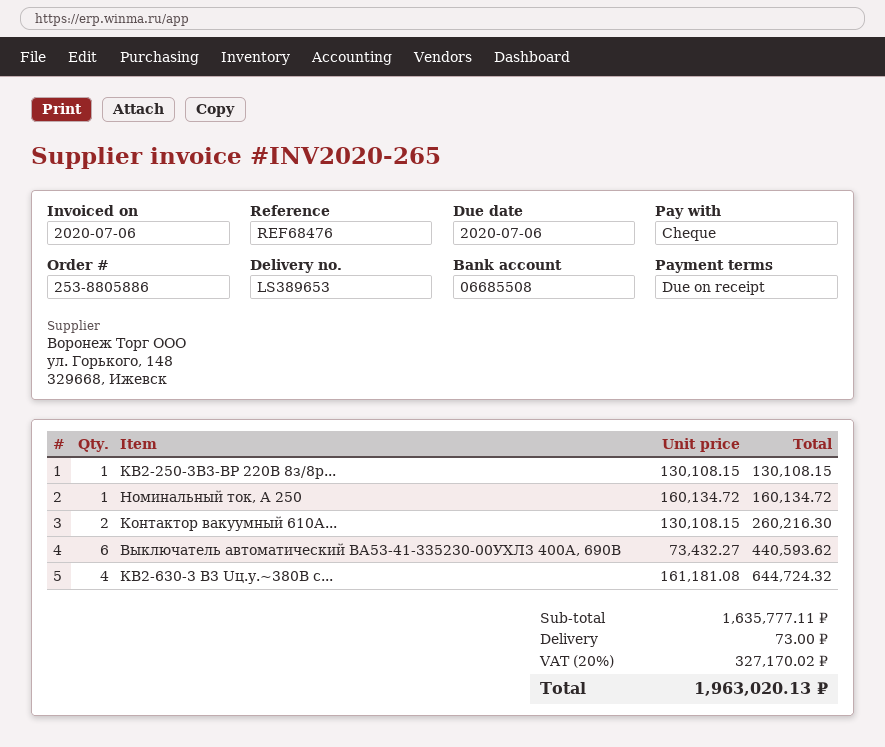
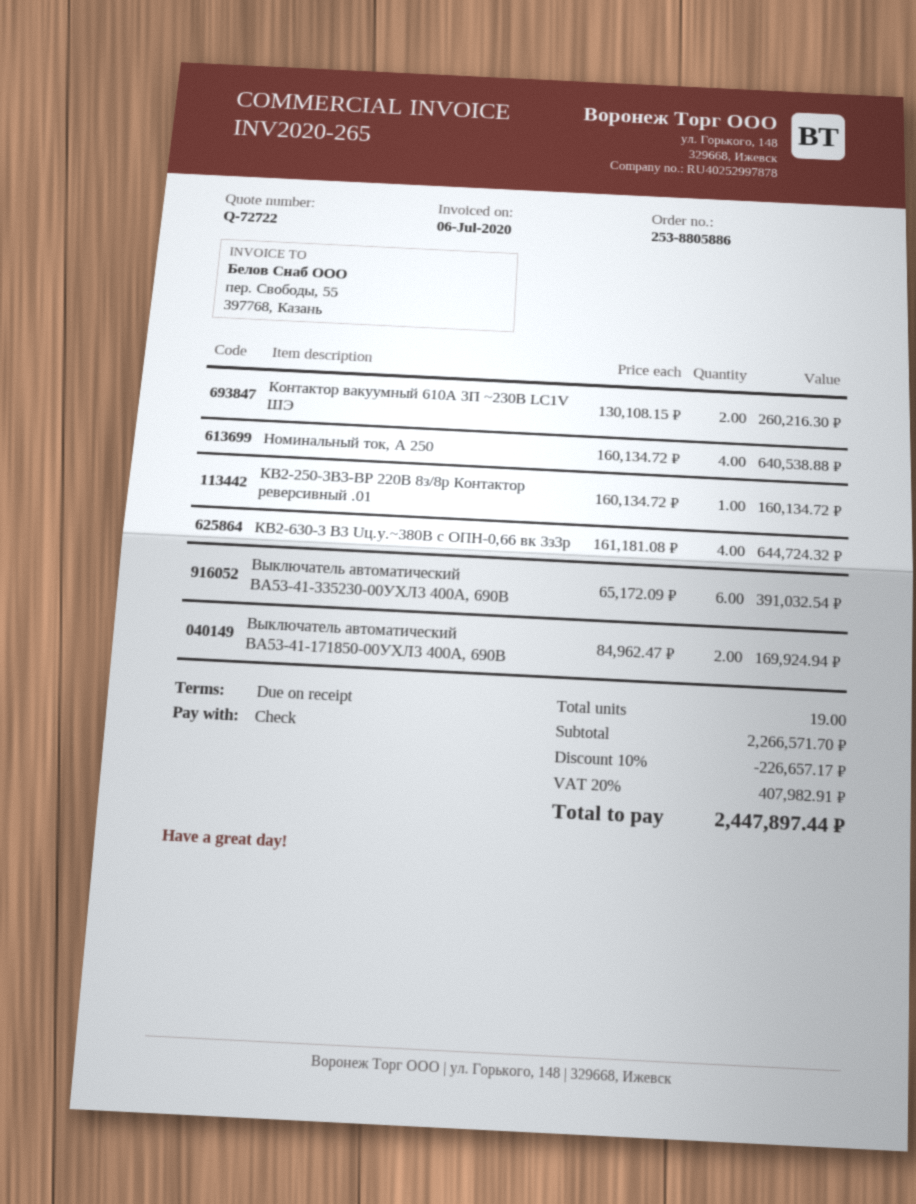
КВ2-250-3В3-ВР 220В 8з/8р...: 1 x 130108.15 = 130108.15 -> 1 x 160134.72 = 160134.72
Номинальный ток, А 250: 1 x 160134.72 = 160134.72 -> 4 x 160134.72 = 640538.88
Выключатель автоматический ВА53-41-335230-00УХЛ3 400А, 690В: 6 x 73432.27 = 440593.62 -> 6 x 65172.09 = 391032.54
Выключатель автоматический ВА53-41-171850-00УХЛ3 400А, 690В: none -> 2 x 84962.47 = 169924.94
subtotal: 1635777.11 -> 2266571.70
discount: none -> 10% = 226657.17
shipping: 73.00 -> none
tax: 20% = 327170.02 -> 20% = 407982.91
total: 1963020.13 -> 2447897.44

